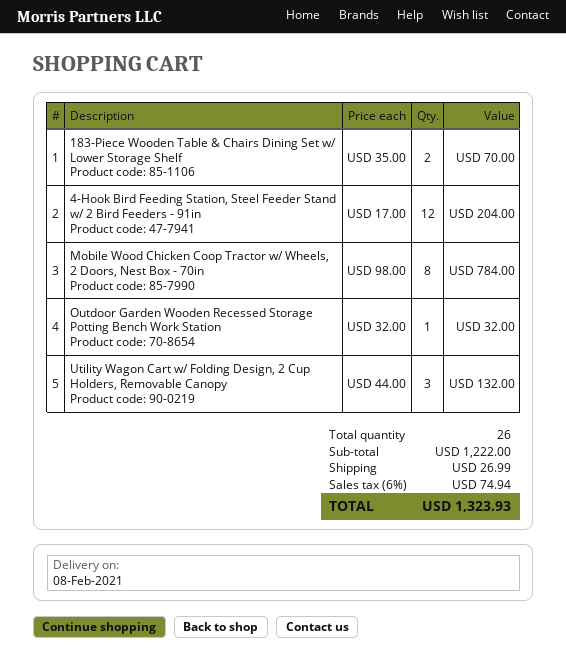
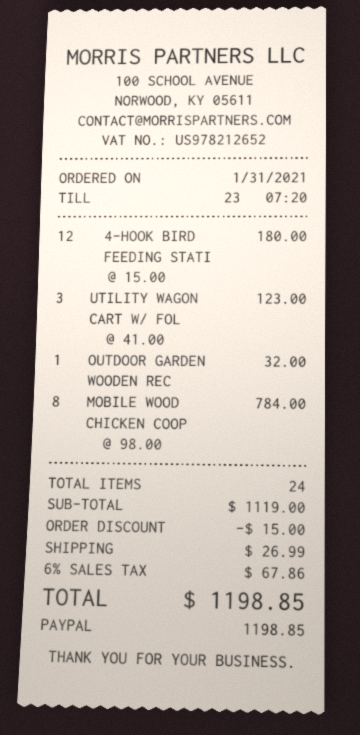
183-Piece Wooden Table & Chairs Dining Set w/ Lower Storage Shelf: 2 x 35.00 = 70.00 -> none
4-Hook Bird Feeding Station, Steel Feeder Stand w/ 2 Bird Feeders - 91in: 12 x 17.00 = 204.00 -> 12 x 15.00 = 180.00
Utility Wagon Cart w/ Folding Design, 2 Cup Holders, Removable Canopy: 3 x 44.00 = 132.00 -> 3 x 41.00 = 123.00
total quantity: 26 -> 24
subtotal: 1222.00 -> 1119.00
discount: none -> 15.00
tax: 6% = 74.94 -> 6% = 67.86
total: 1323.93 -> 1198.85

